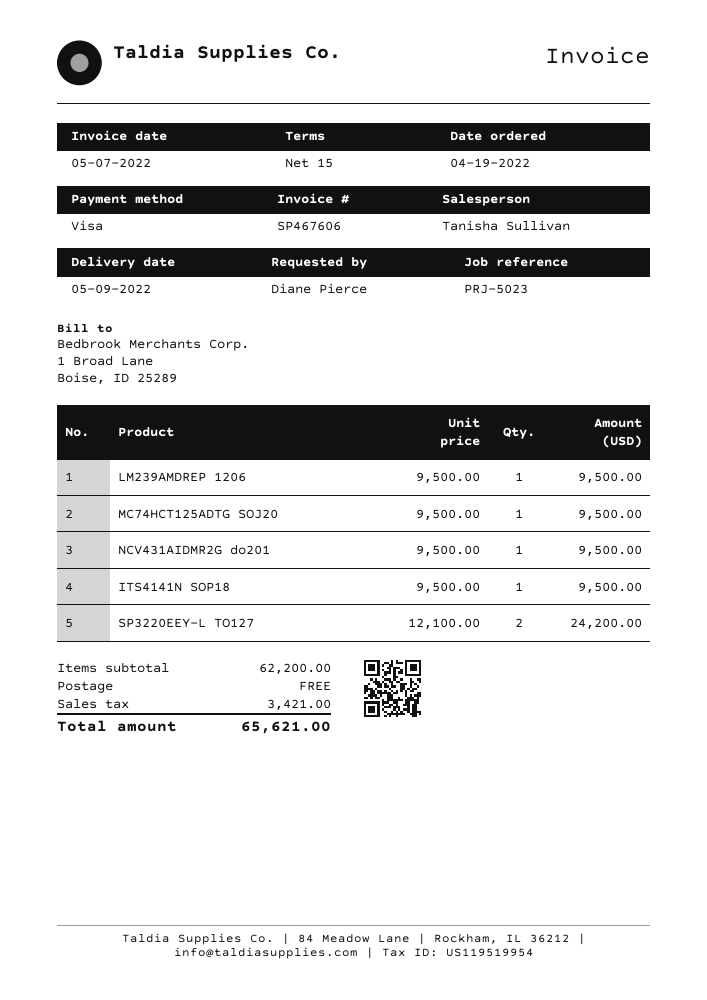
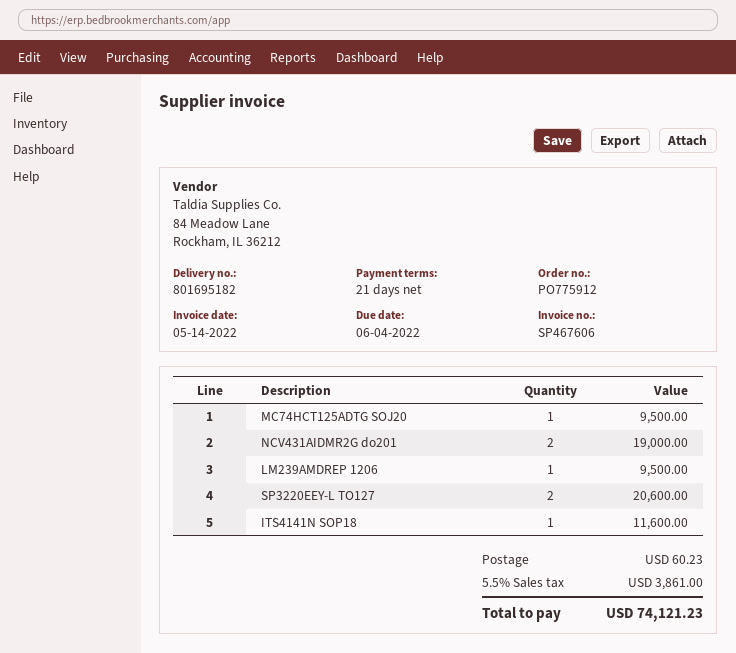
invoice date: 2022-05-07 -> 2022-05-14
payment terms: 15 days -> 21 days
NCV431AIDMR2G do201: 1 for 9500.00 -> 2 for 19000.00
ITS4141N SOP18: 1 for 9500.00 -> 1 for 11600.00
SP3220EEY-L TO127: 2 for 24200.00 -> 2 for 20600.00
shipping: 0.00 -> 60.23
tax: 3421.00 -> 3861.00
total: 65621.00 -> 74121.23

